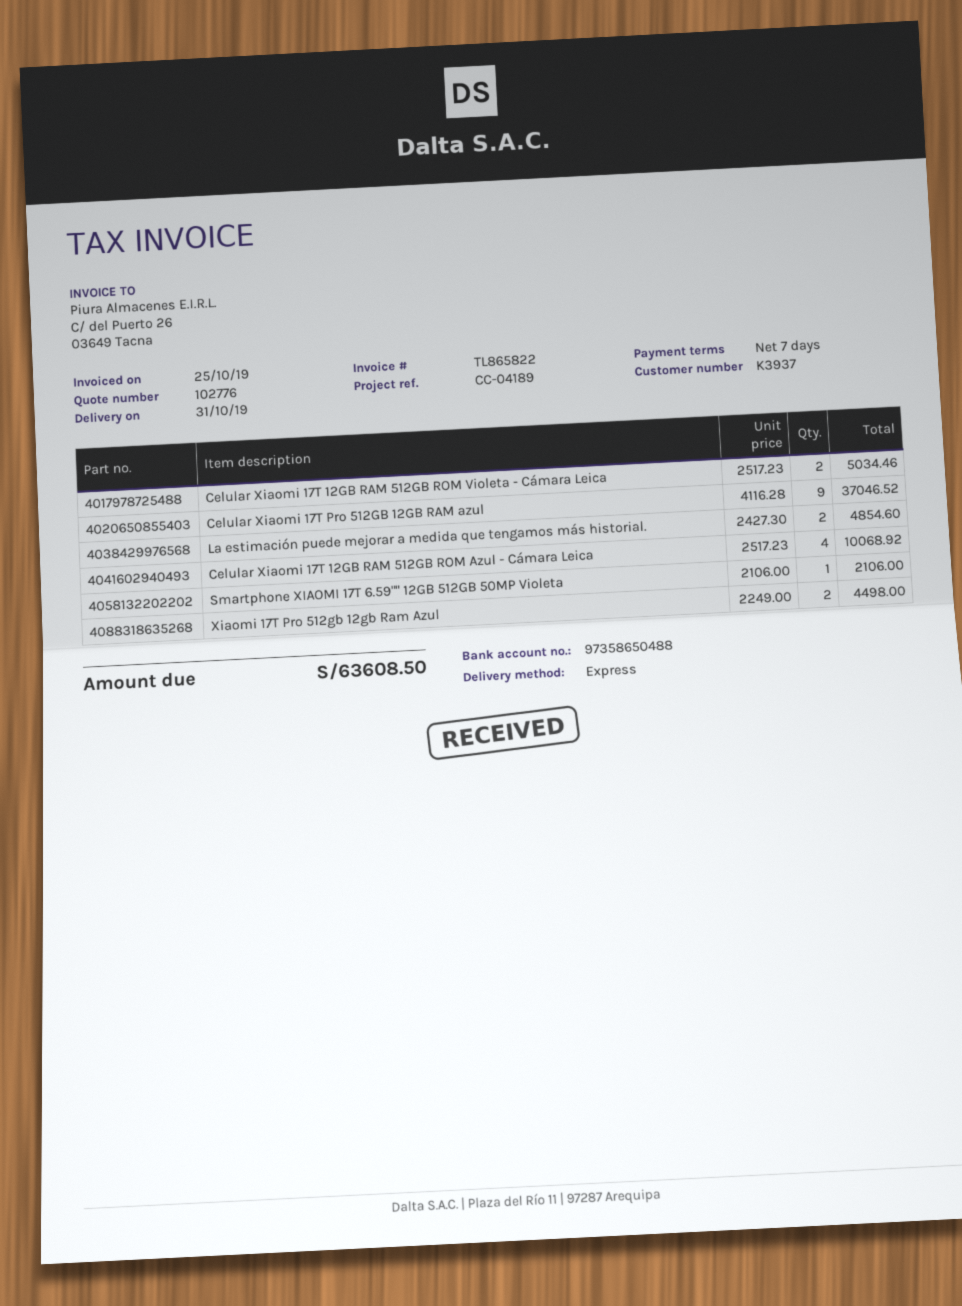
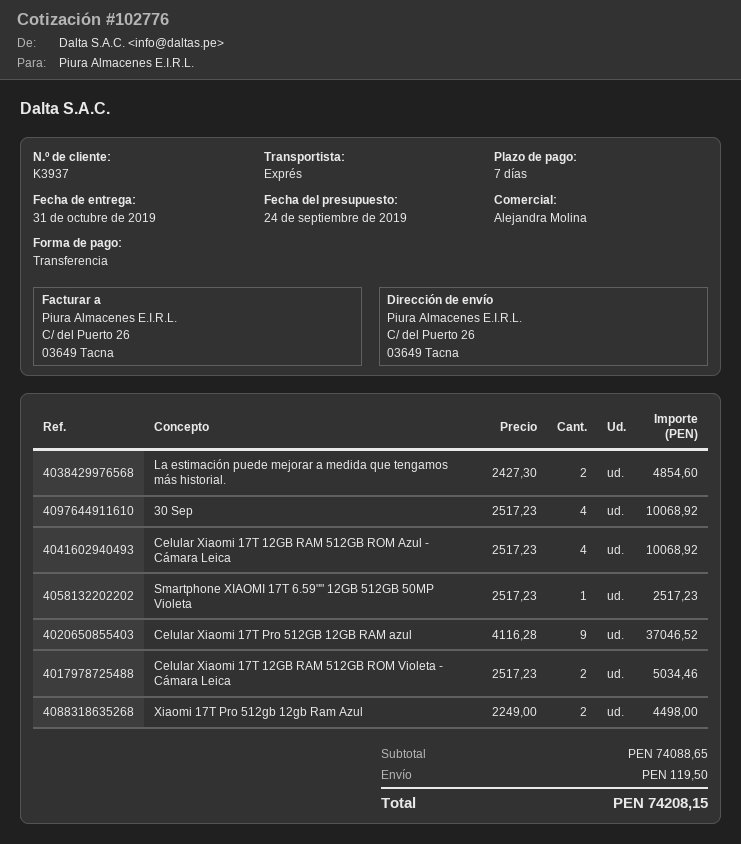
Smartphone XIAOMI 17T 6.59"" 12GB 512GB 50MP Violeta: 1 x 2106.00 = 2106.00 -> 1 x 2517.23 = 2517.23
30 Sep: none -> 4 x 2517.23 = 10068.92
shipping: none -> 119.50
total: 63608.50 -> 74208.15

